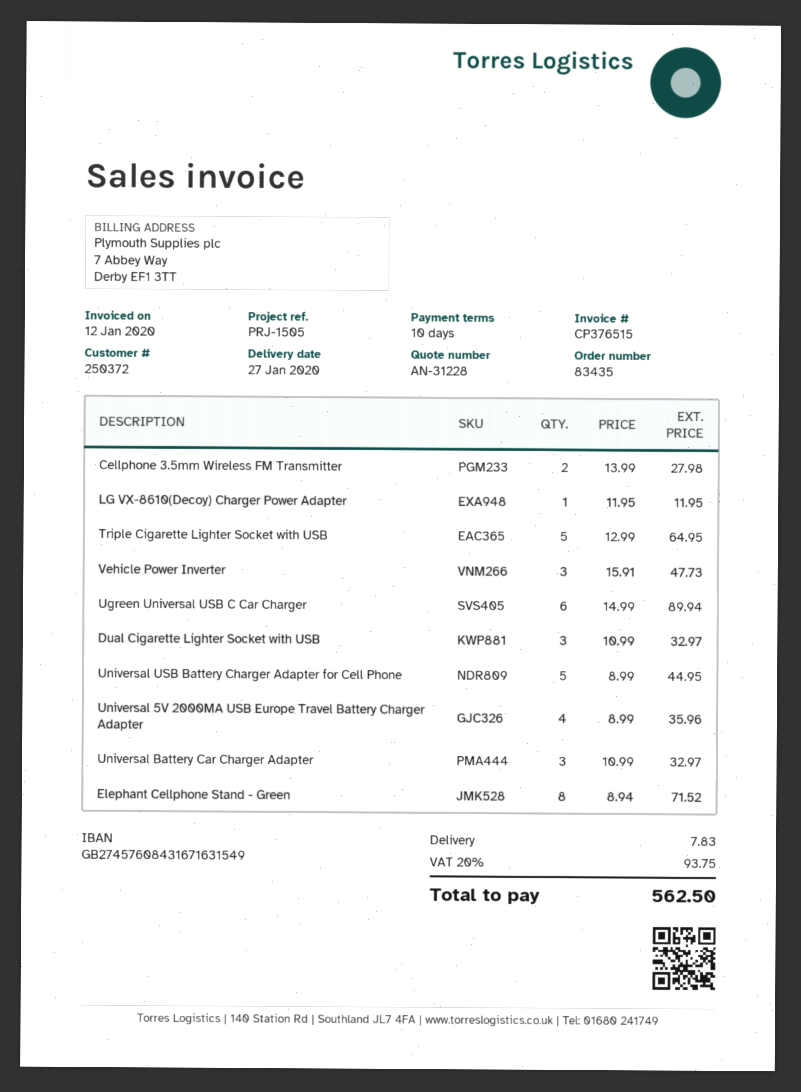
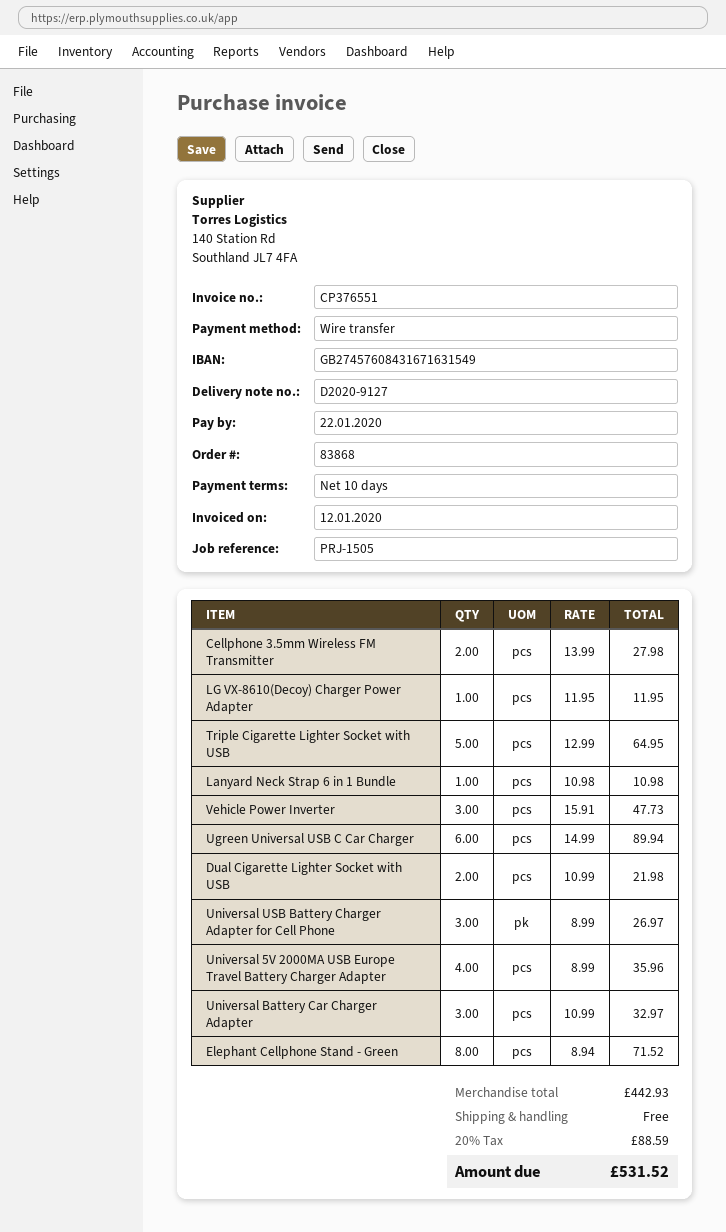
order number: 83435 -> 83868
invoice number: CP376515 -> CP376551
Dual Cigarette Lighter Socket with USB: 3 x 10.99 = 32.97 -> 2 x 10.99 = 21.98
Universal USB Battery Charger Adapter for Cell Phone: 5 x 8.99 = 44.95 -> 3 x 8.99 = 26.97
Lanyard Neck Strap 6 in 1 Bundle: none -> 1 x 10.98 = 10.98
shipping: 7.83 -> 0.00
tax: 20% = 93.75 -> 20% = 88.59
total: 562.50 -> 531.52

